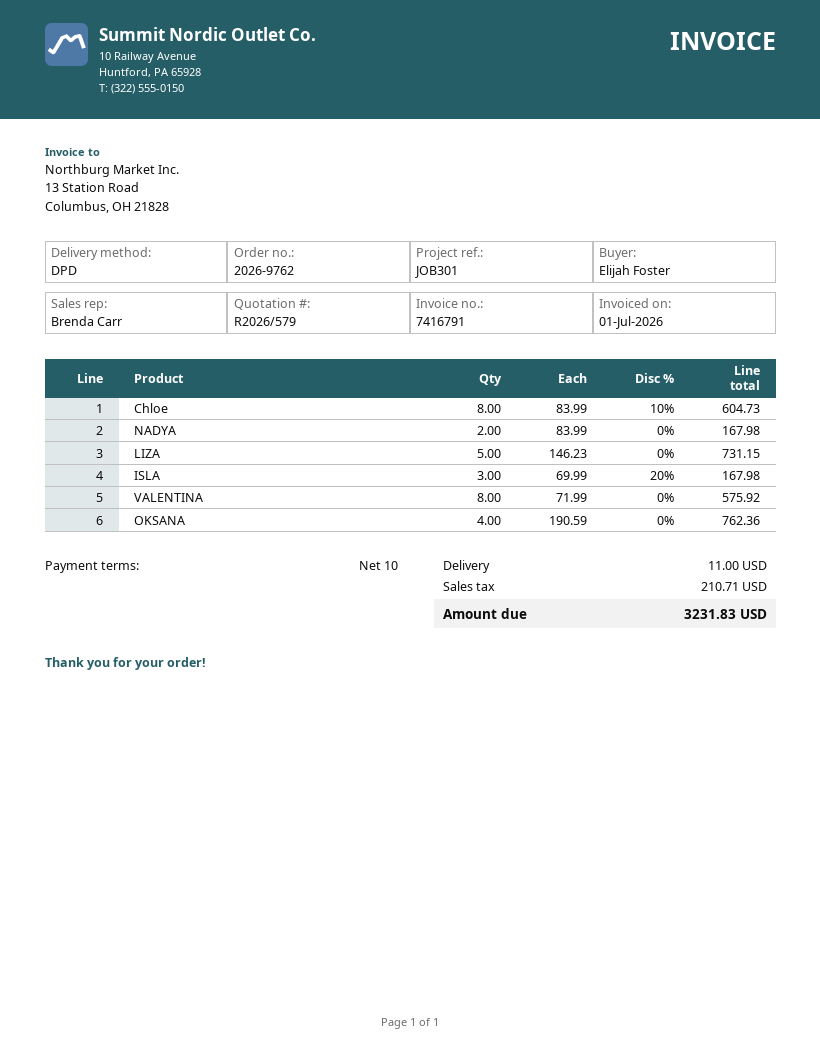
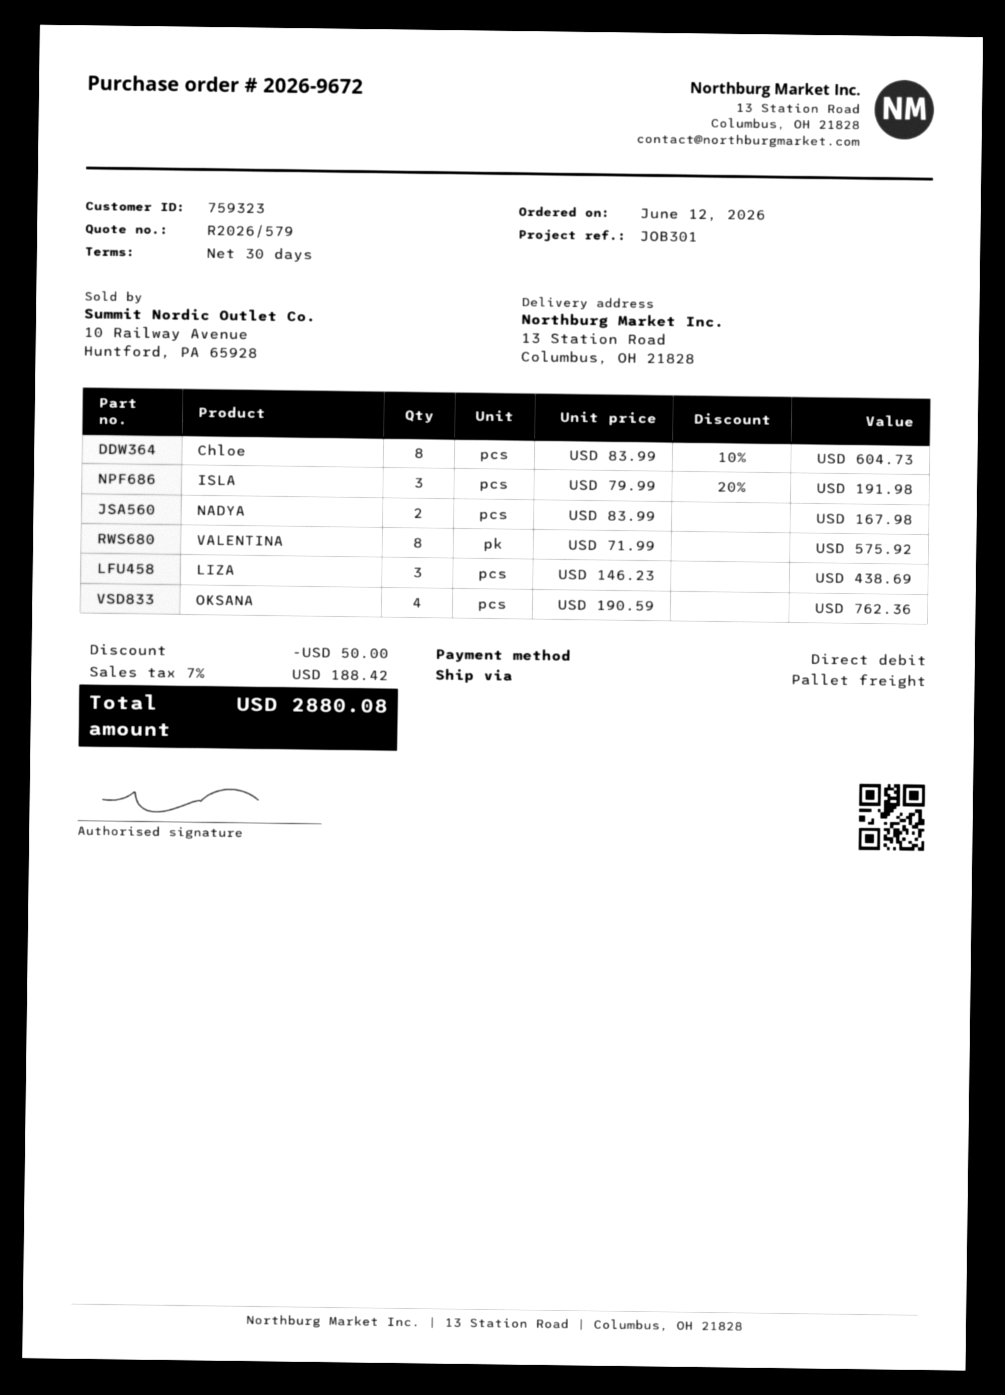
order number: 2026-9762 -> 2026-9672
payment terms: 10 days -> 30 days
shipping method: DPD -> pallet freight
LIZA: 5 x 146.23 = 731.15 -> 3 x 146.23 = 438.69
ISLA: 3 x 69.99 - 20% = 167.98 -> 3 x 79.99 - 20% = 191.98
discount: none -> 50.00
shipping: 11.00 -> none
tax: 210.71 -> 188.42
total: 3231.83 -> 2880.08

